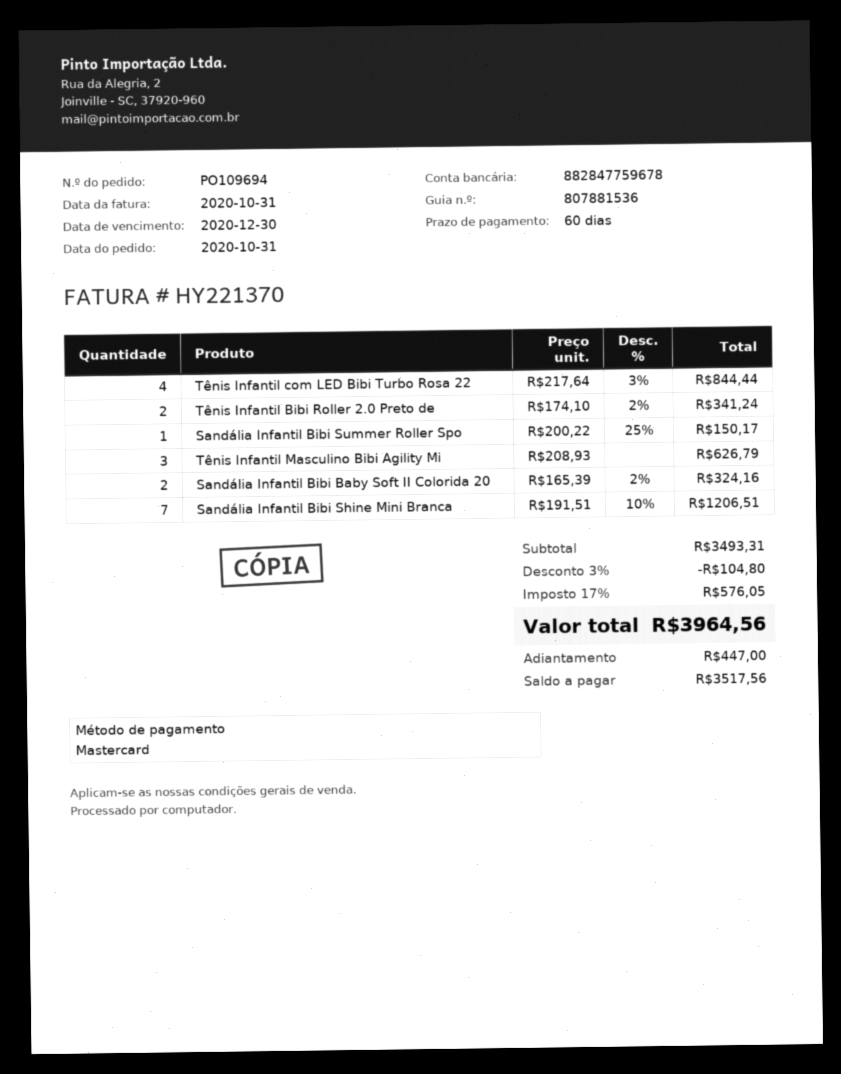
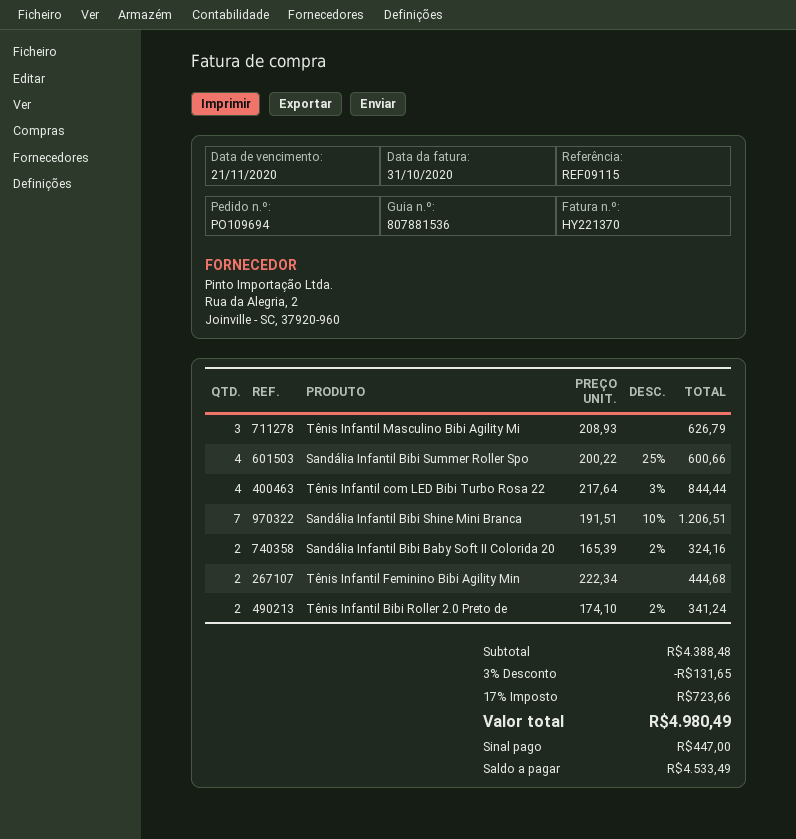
due date: 2020-12-30 -> 2020-11-21
Sandália Infantil Bibi Summer Roller Spo: 1 x 200.22 - 25% = 150.17 -> 4 x 200.22 - 25% = 600.66
Tênis Infantil Feminino Bibi Agility Min: none -> 2 x 222.34 = 444.68
subtotal: 3493.31 -> 4388.48
discount: 3% = 104.80 -> 3% = 131.65
tax: 17% = 576.05 -> 17% = 723.66
total: 3964.56 -> 4980.49
balance: 3517.56 -> 4533.49

